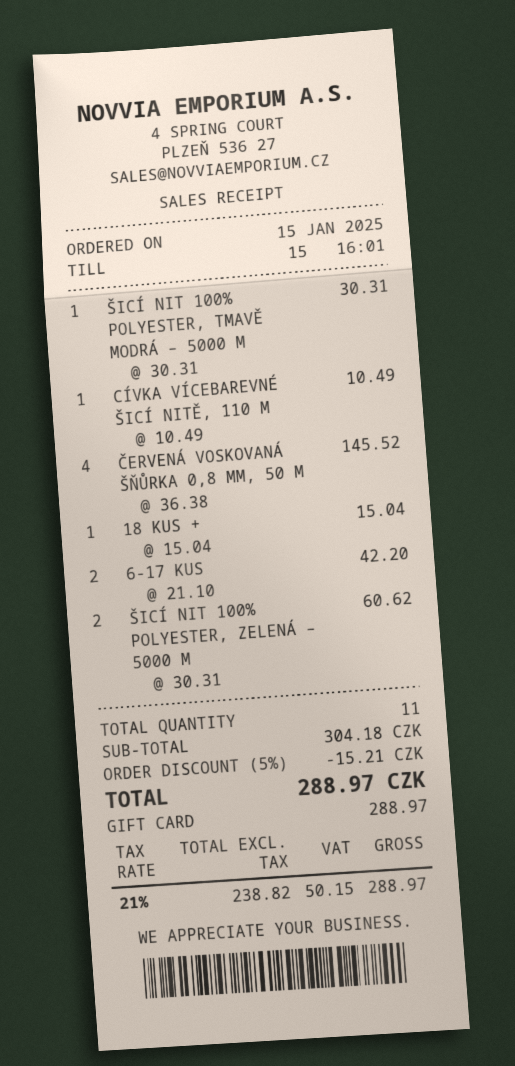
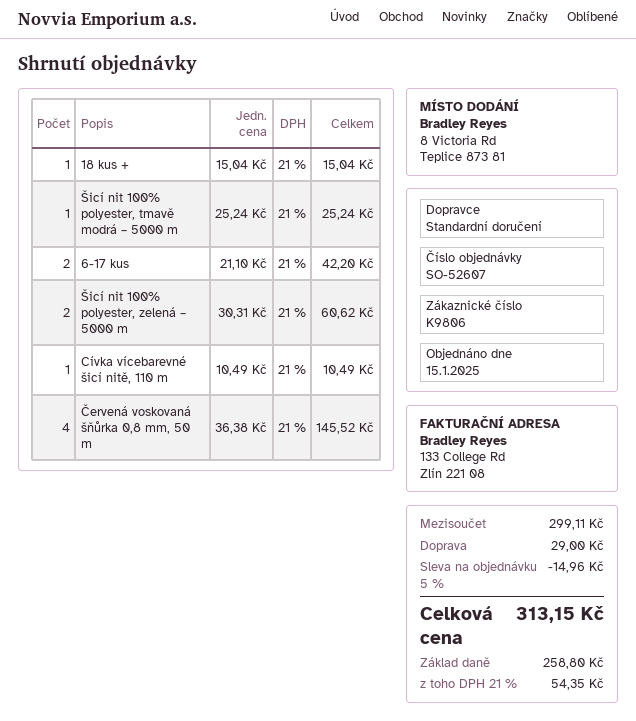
ŠICÍ NIT 100% POLYESTER, TMAVĚ MODRÁ – 5000 M: 1 x 30.31 = 30.31 -> 1 x 25.24 = 25.24
subtotal: 304.18 -> 299.11
discount: 5% = 15.21 -> 5% = 14.96
shipping: none -> 29.00
net: 238.82 -> 258.80
tax: 21% = 50.15 -> 21% = 54.35
total: 288.97 -> 313.15

